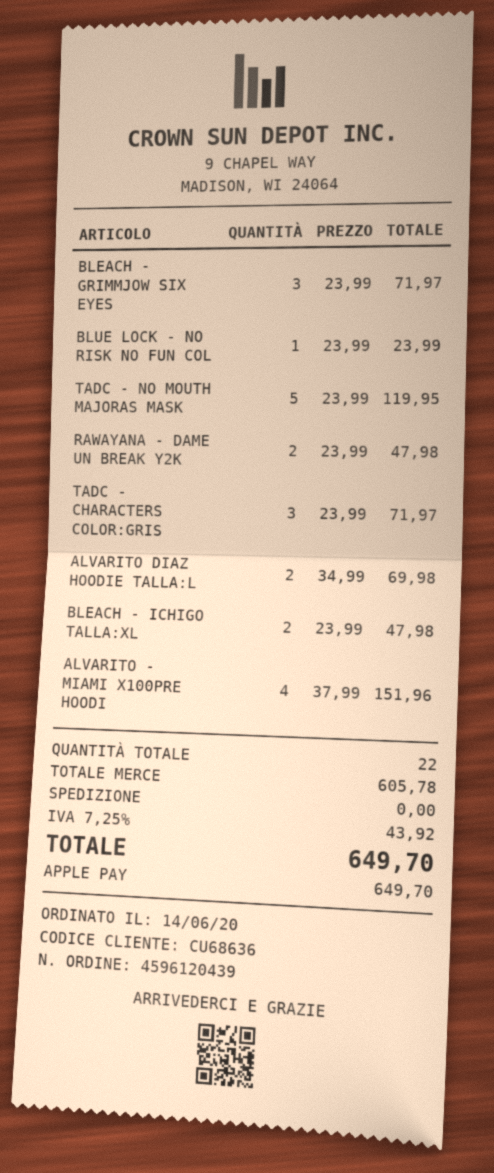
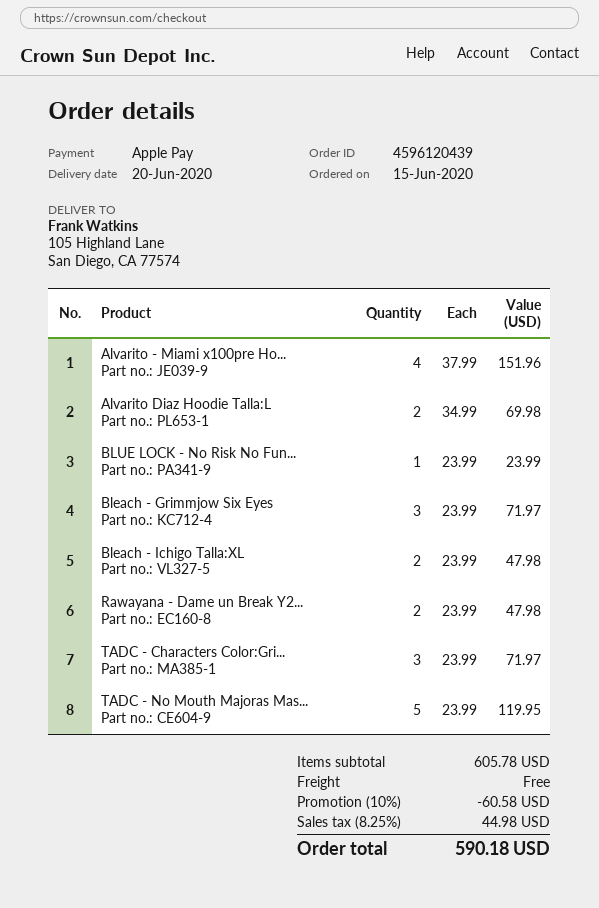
order date: 2020-06-14 -> 2020-06-15
discount: none -> 10% = 60.58
tax: 7.25% = 43.92 -> 8.25% = 44.98
total: 649.70 -> 590.18

